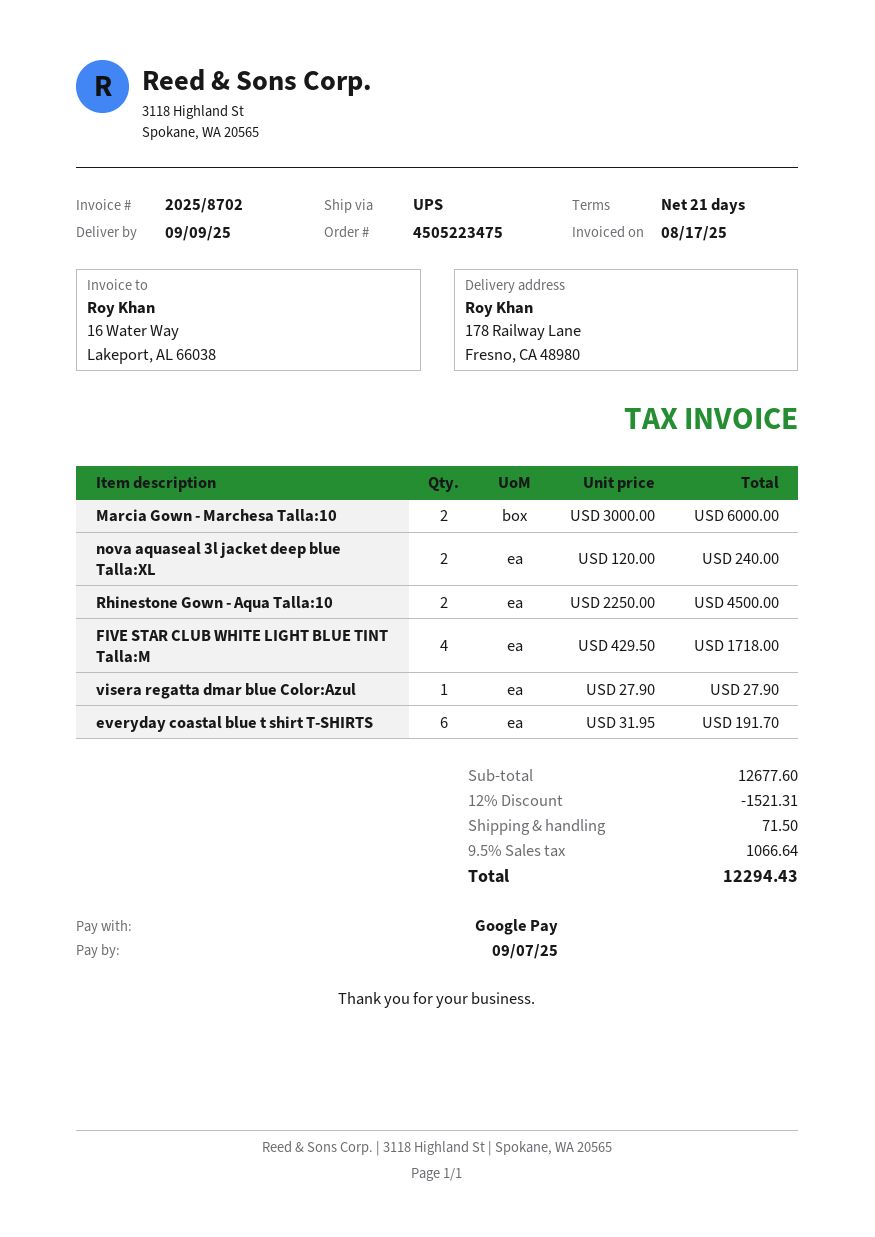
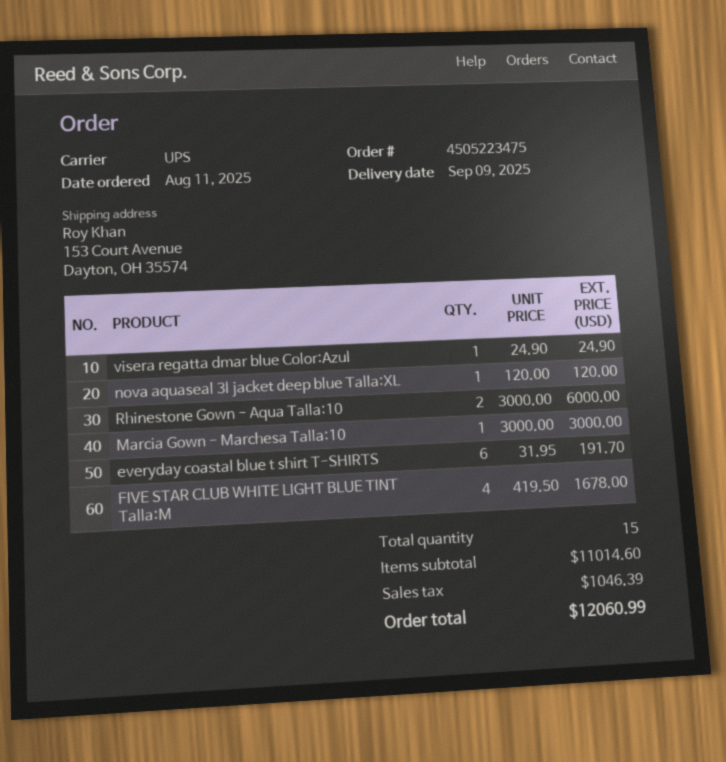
ship to: 178 Railway Lane, Fresno, CA 48980 -> 153 Court Avenue, Dayton, OH 35574
Marcia Gown - Marchesa Talla:10: 2 x 3000.00 = 6000.00 -> 1 x 3000.00 = 3000.00
nova aquaseal 3l jacket deep blue Talla:XL: 2 x 120.00 = 240.00 -> 1 x 120.00 = 120.00
Rhinestone Gown - Aqua Talla:10: 2 x 2250.00 = 4500.00 -> 2 x 3000.00 = 6000.00
FIVE STAR CLUB WHITE LIGHT BLUE TINT Talla:M: 4 x 429.50 = 1718.00 -> 4 x 419.50 = 1678.00
visera regatta dmar blue Color:Azul: 1 x 27.90 = 27.90 -> 1 x 24.90 = 24.90
subtotal: 12677.60 -> 11014.60
discount: 12% = 1521.31 -> none
shipping: 71.50 -> none
tax: 1066.64 -> 1046.39
total: 12294.43 -> 12060.99

